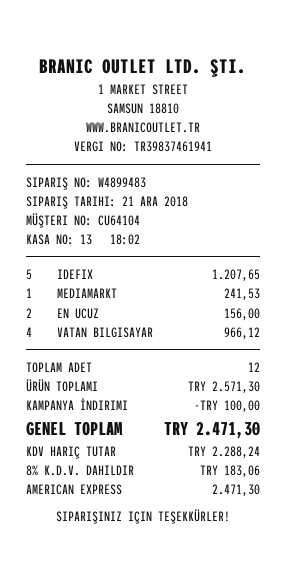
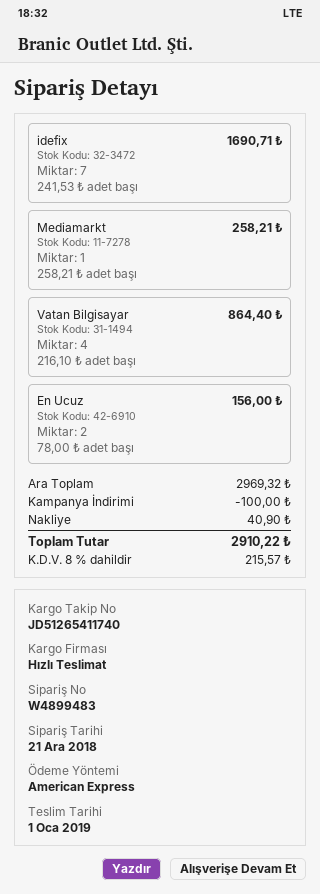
IDEFIX: 5 for 1207.65 -> 7 for 1690.71
MEDIAMARKT: 1 for 241.53 -> 1 for 258.21
VATAN BILGISAYAR: 4 for 966.12 -> 4 for 864.40
subtotal: 2571.30 -> 2969.32
shipping: none -> 40.90
tax: 8% = 183.06 -> 8% = 215.57
total: 2471.30 -> 2910.22

